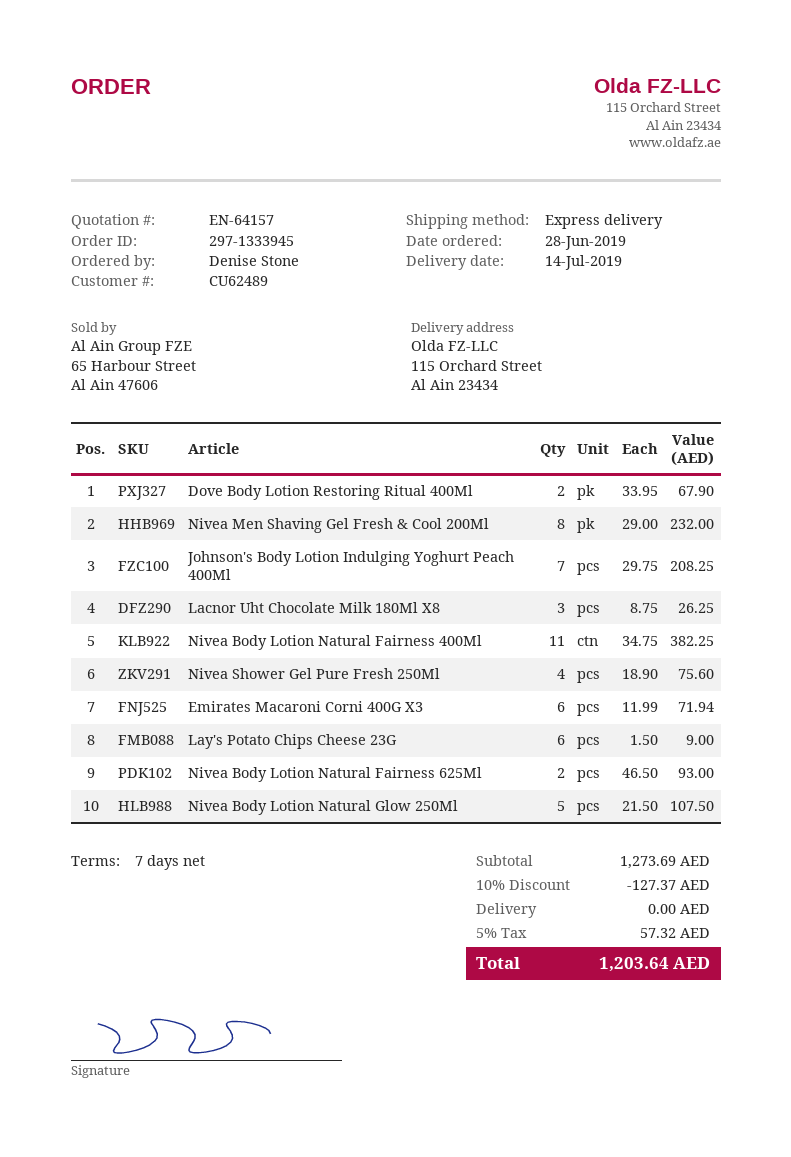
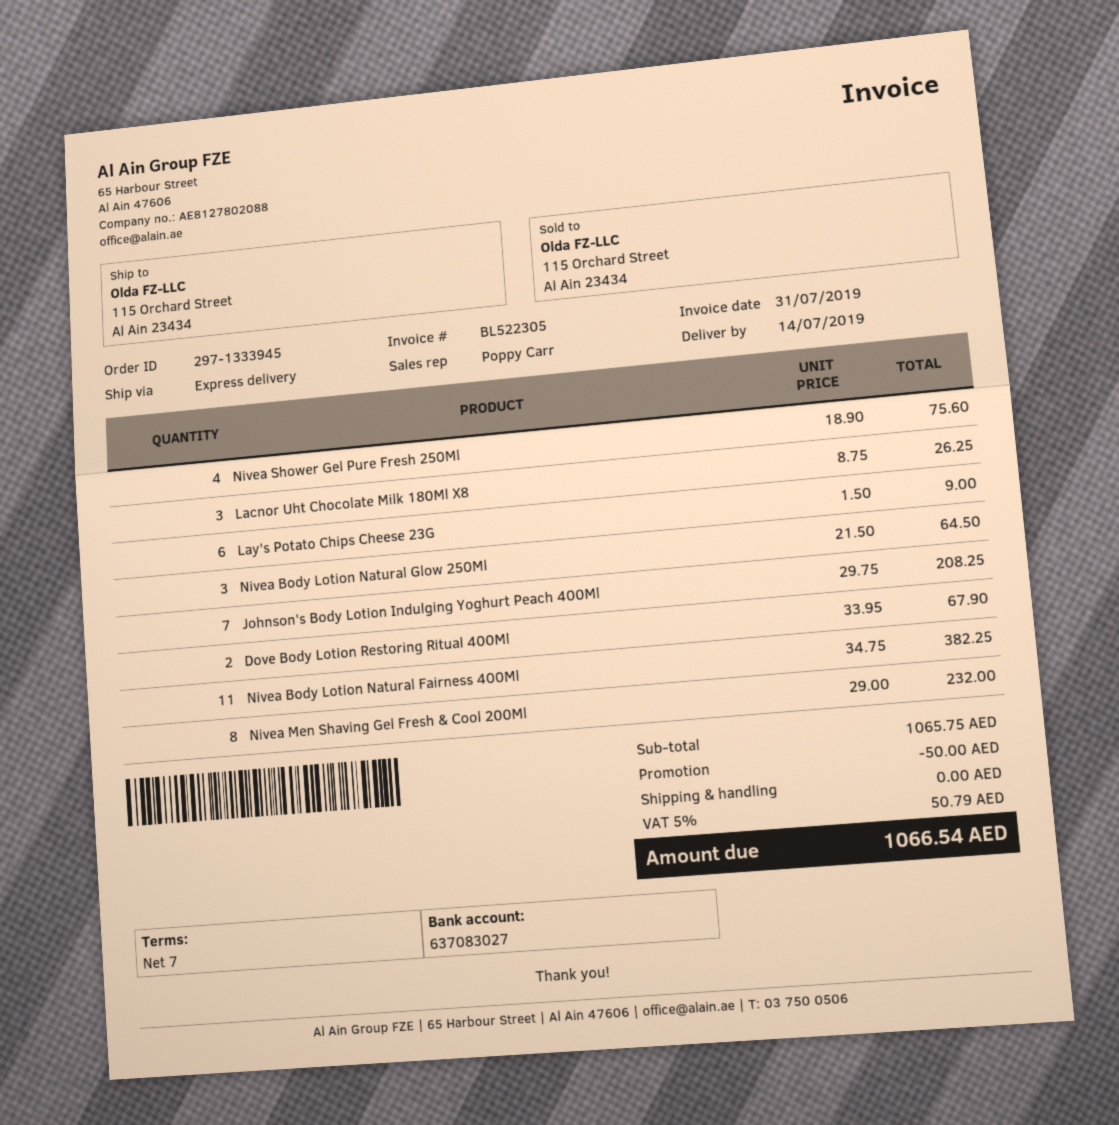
Emirates Macaroni Corni 400G X3: 6 x 11.99 = 71.94 -> none
Nivea Body Lotion Natural Fairness 625Ml: 2 x 46.50 = 93.00 -> none
Nivea Body Lotion Natural Glow 250Ml: 5 x 21.50 = 107.50 -> 3 x 21.50 = 64.50
subtotal: 1273.69 -> 1065.75
discount: 127.37 -> 50.00
tax: 5% = 57.32 -> 5% = 50.79
total: 1203.64 -> 1066.54

